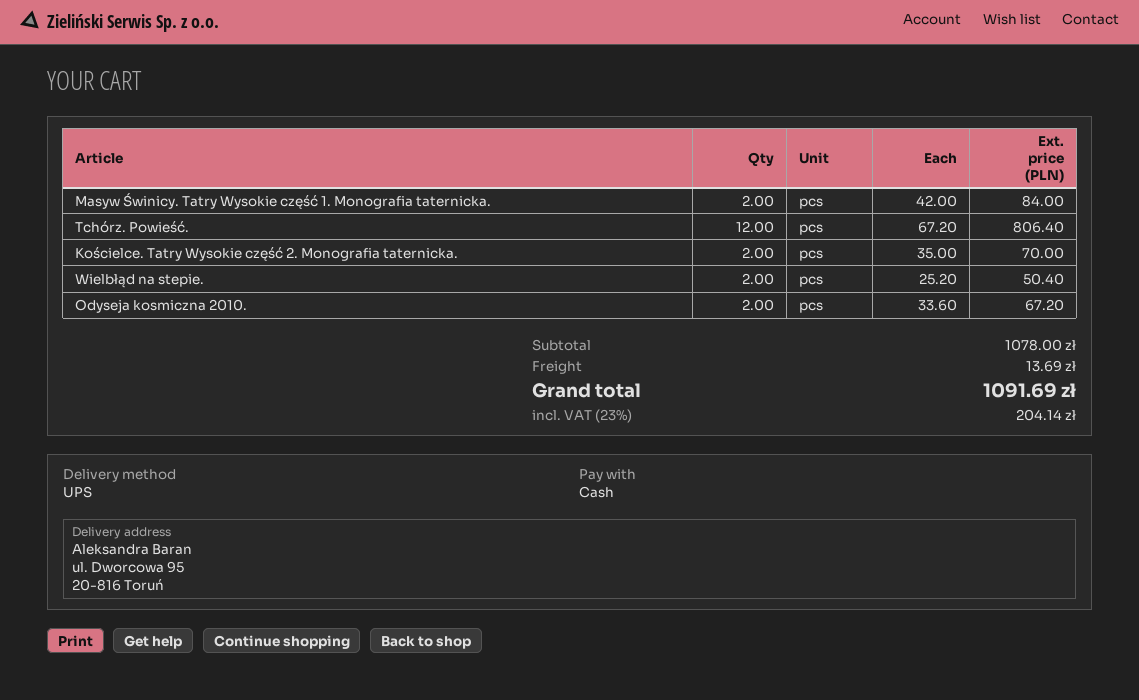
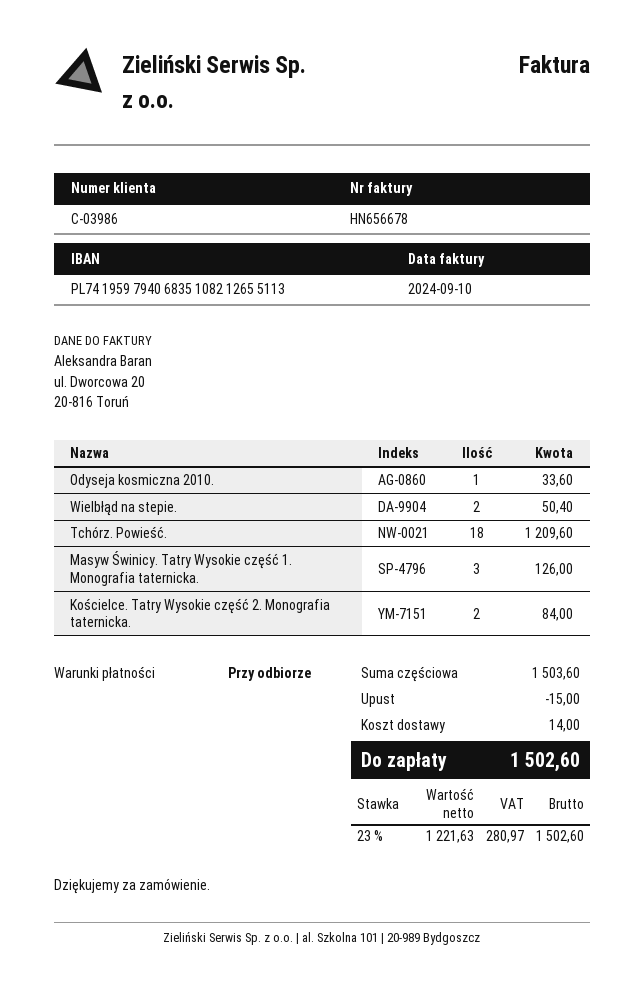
Masyw Świnicy. Tatry Wysokie część 1. Monografia taternicka.: 2 for 84.00 -> 3 for 126.00
Tchórz. Powieść.: 12 for 806.40 -> 18 for 1209.60
Kościelce. Tatry Wysokie część 2. Monografia taternicka.: 2 for 70.00 -> 2 for 84.00
Odyseja kosmiczna 2010.: 2 for 67.20 -> 1 for 33.60
subtotal: 1078.00 -> 1503.60
discount: none -> 15.00
shipping: 13.69 -> 14.00
tax: 23% = 204.14 -> 23% = 280.97
total: 1091.69 -> 1502.60

